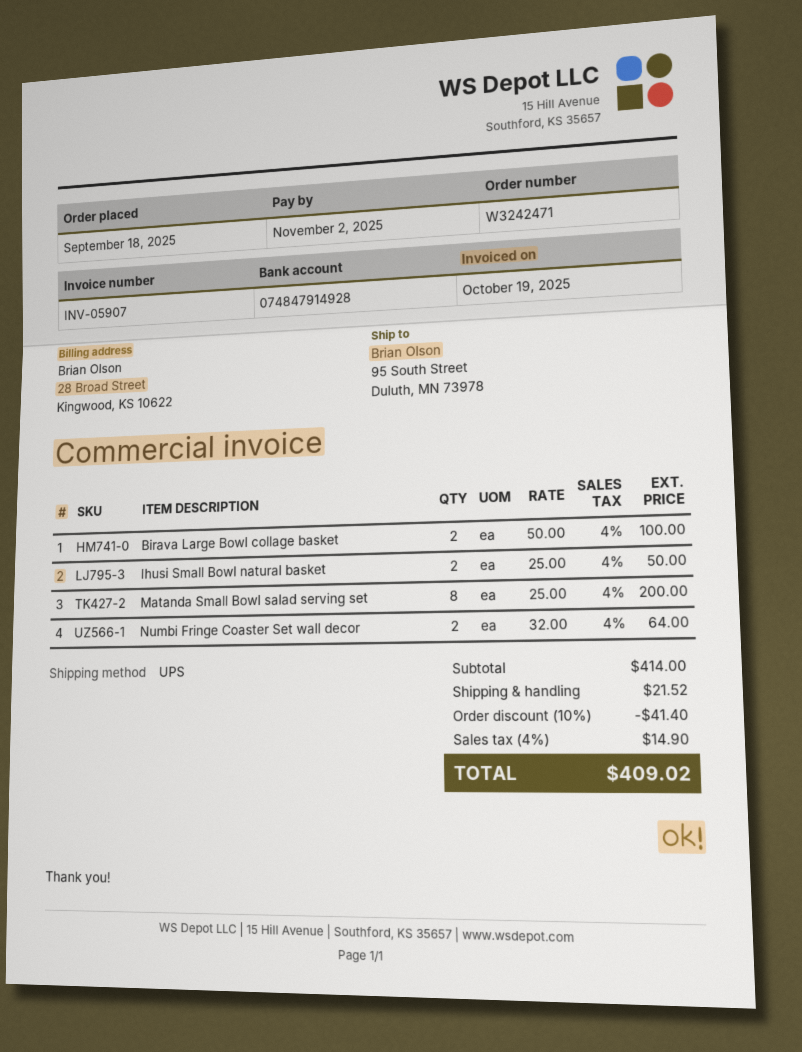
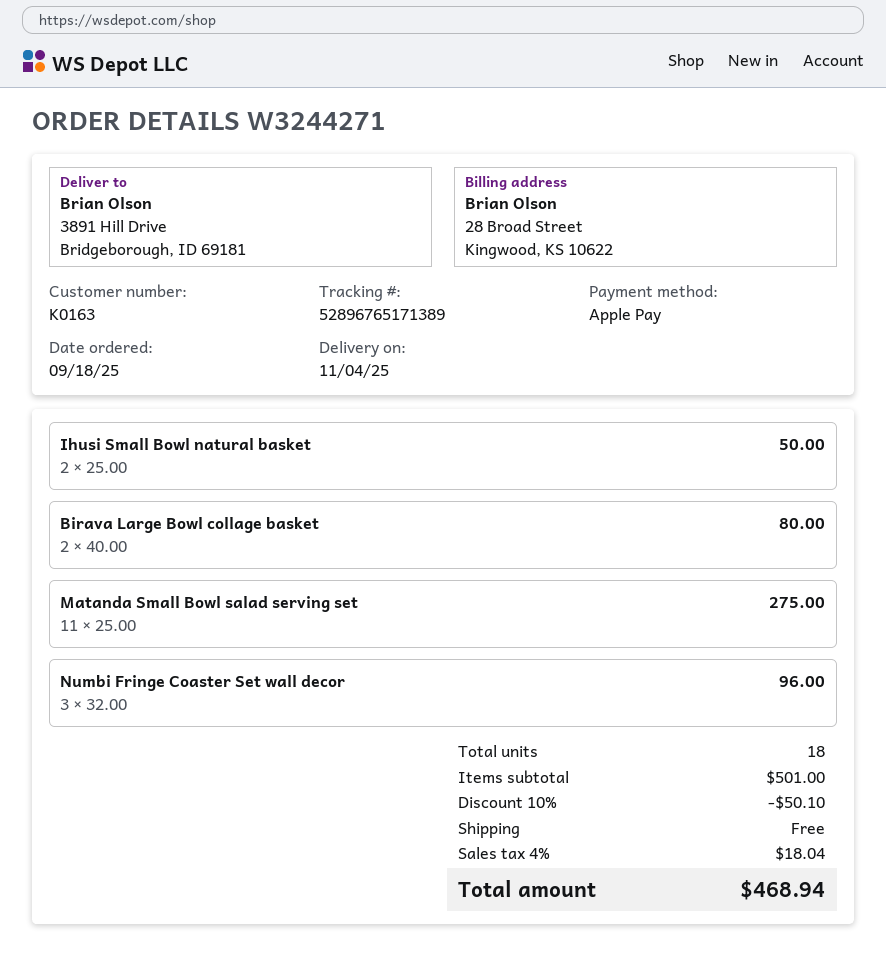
order number: W3242471 -> W3244271
ship to: 95 South Street, Duluth, MN 73978 -> 3891 Hill Drive, Bridgeborough, ID 69181
Birava Large Bowl collage basket: 2 x 50.00 = 100.00 -> 2 x 40.00 = 80.00
Matanda Small Bowl salad serving set: 8 x 25.00 = 200.00 -> 11 x 25.00 = 275.00
Numbi Fringe Coaster Set wall decor: 2 x 32.00 = 64.00 -> 3 x 32.00 = 96.00
subtotal: 414.00 -> 501.00
discount: 10% = 41.40 -> 10% = 50.10
shipping: 21.52 -> 0.00
tax: 4% = 14.90 -> 4% = 18.04
total: 409.02 -> 468.94

